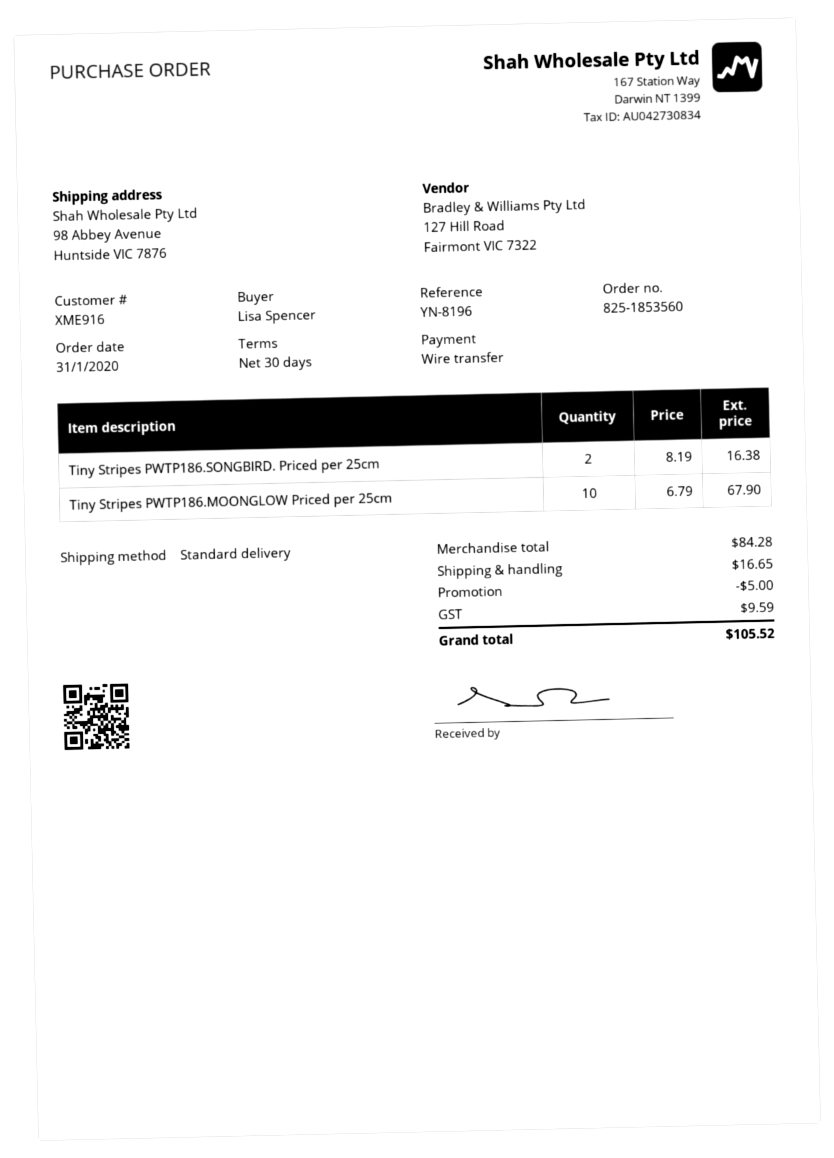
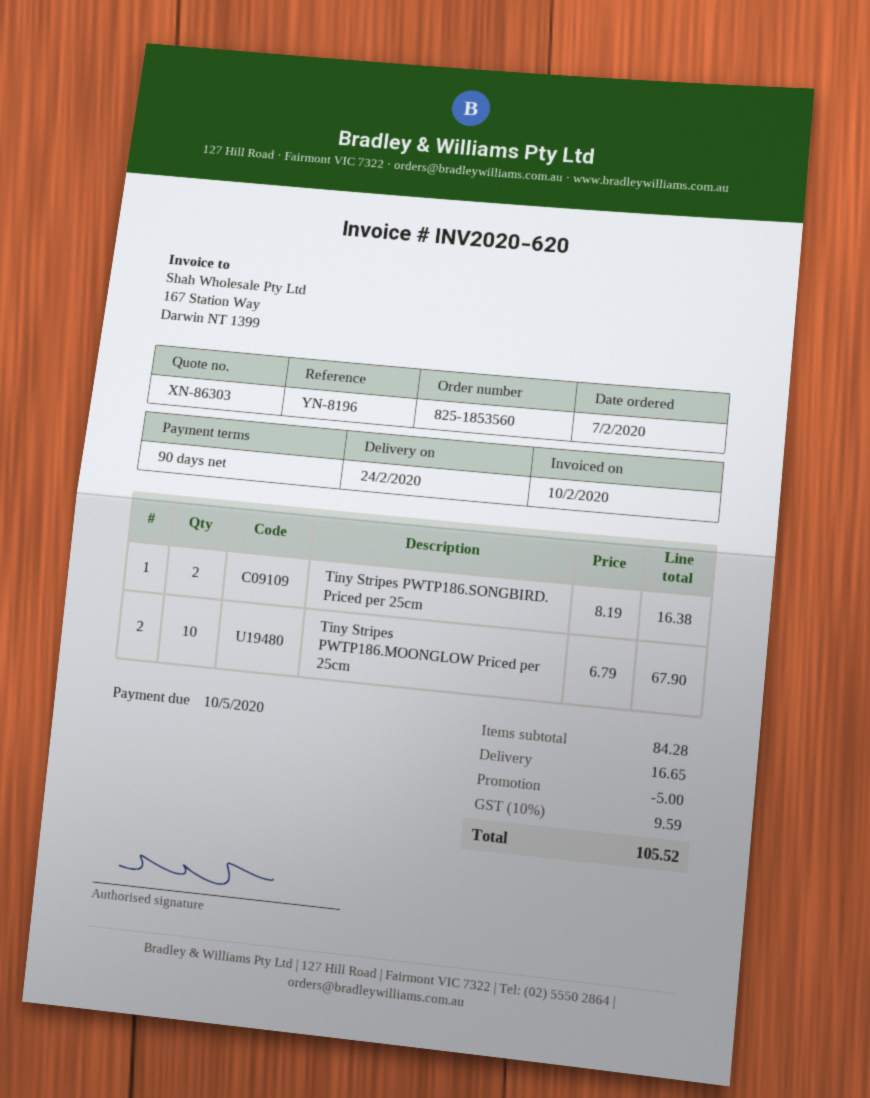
order date: 2020-01-31 -> 2020-02-07
payment terms: 30 days -> 90 days

